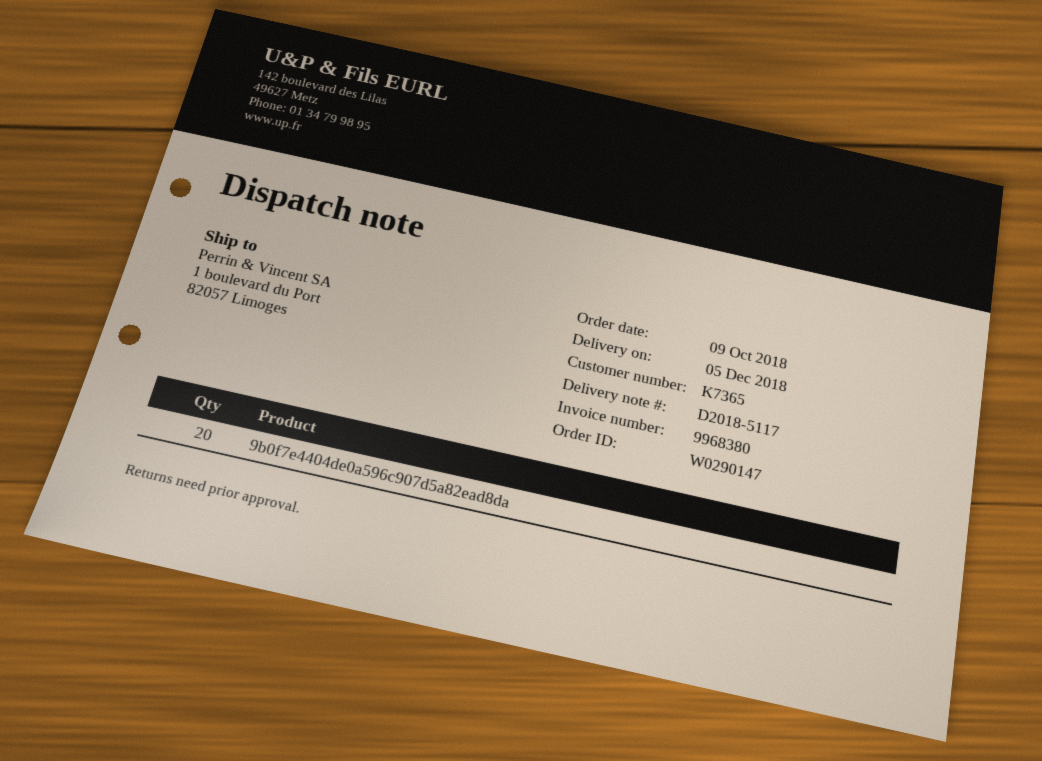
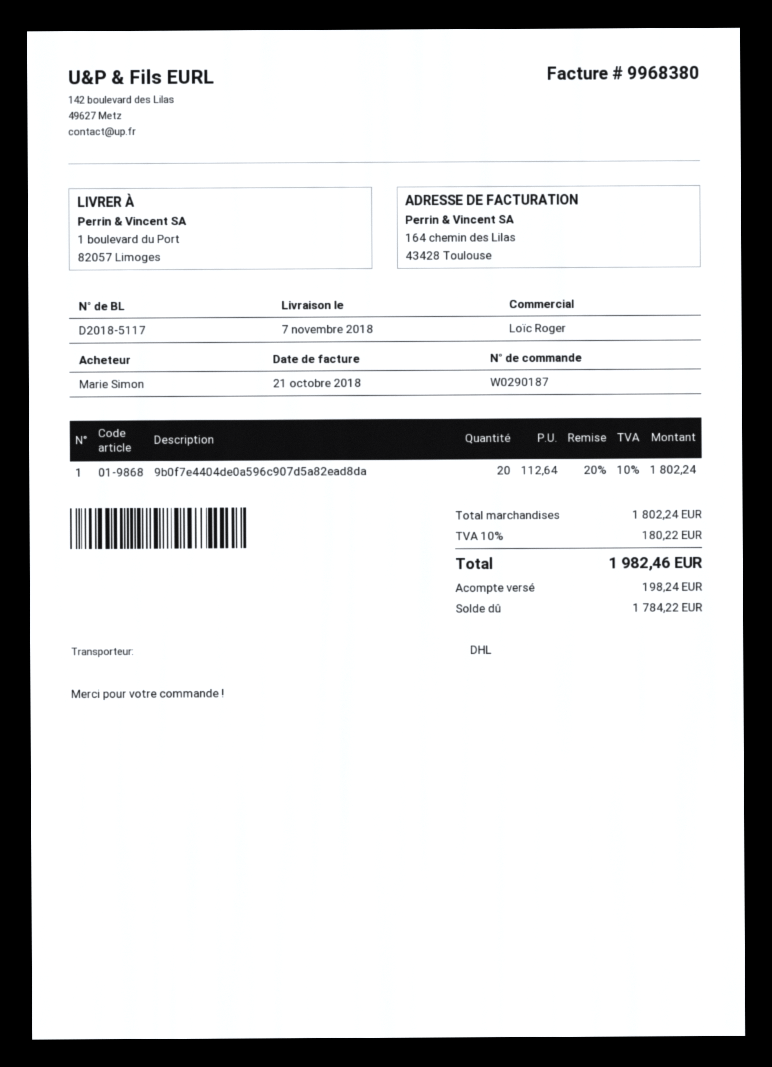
order number: W0290147 -> W0290187
delivery date: 2018-12-05 -> 2018-11-07

